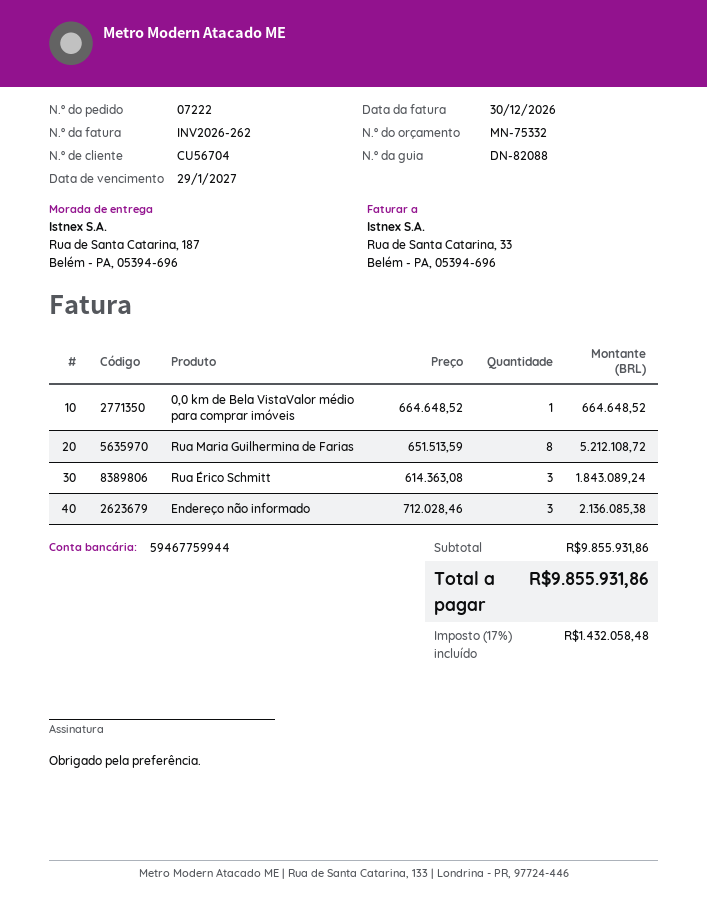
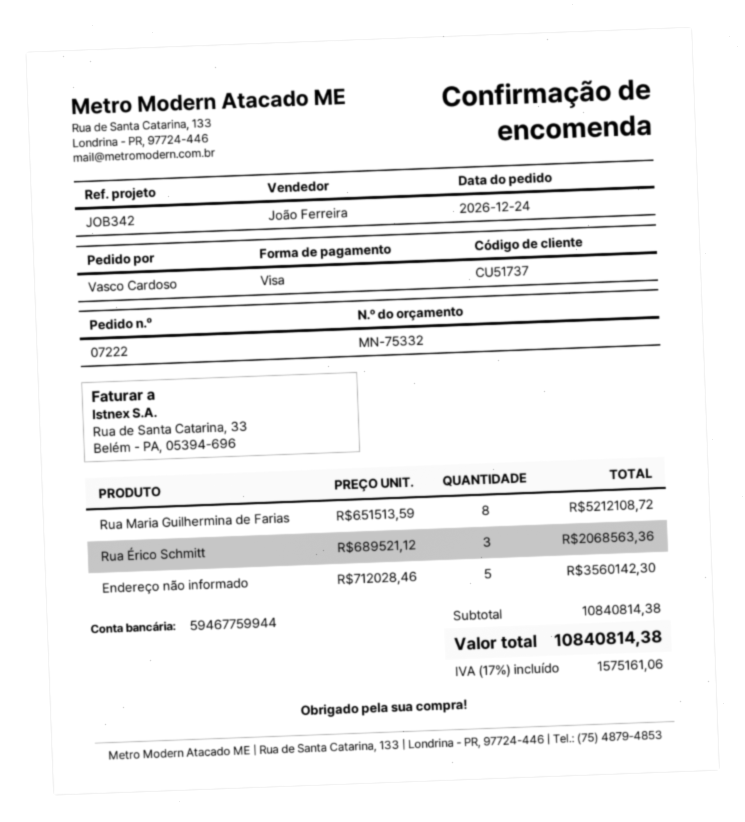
customer number: CU56704 -> CU51737
0,0 km de Bela VistaValor médio para comprar imóveis: 1 x 664648.52 = 664648.52 -> none
Rua Érico Schmitt: 3 x 614363.08 = 1843089.24 -> 3 x 689521.12 = 2068563.36
Endereço não informado: 3 x 712028.46 = 2136085.38 -> 5 x 712028.46 = 3560142.30
subtotal: 9855931.86 -> 10840814.38
tax: 17% = 1432058.48 -> 17% = 1575161.06
total: 9855931.86 -> 10840814.38

